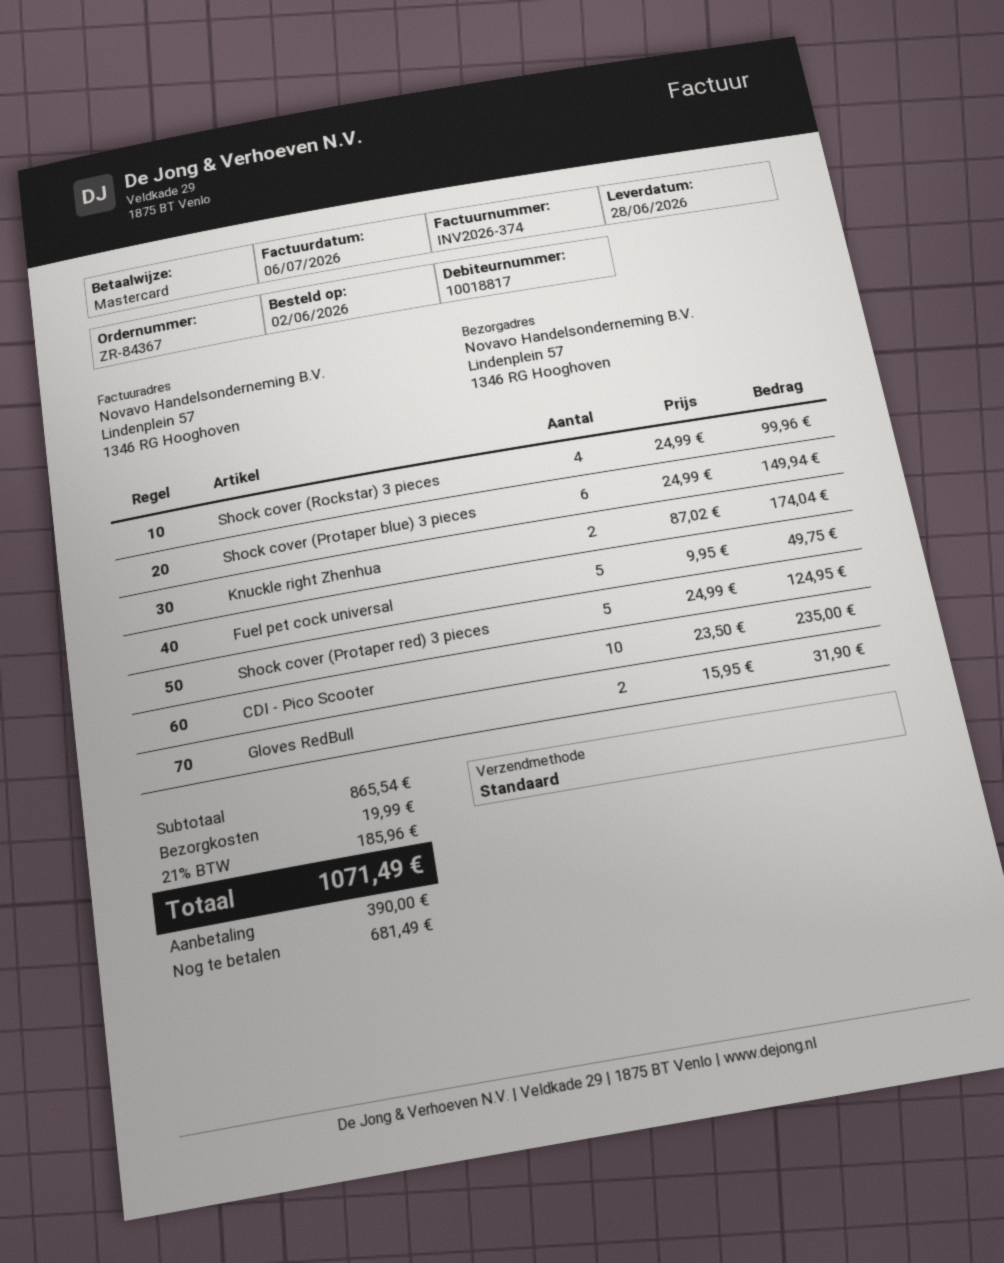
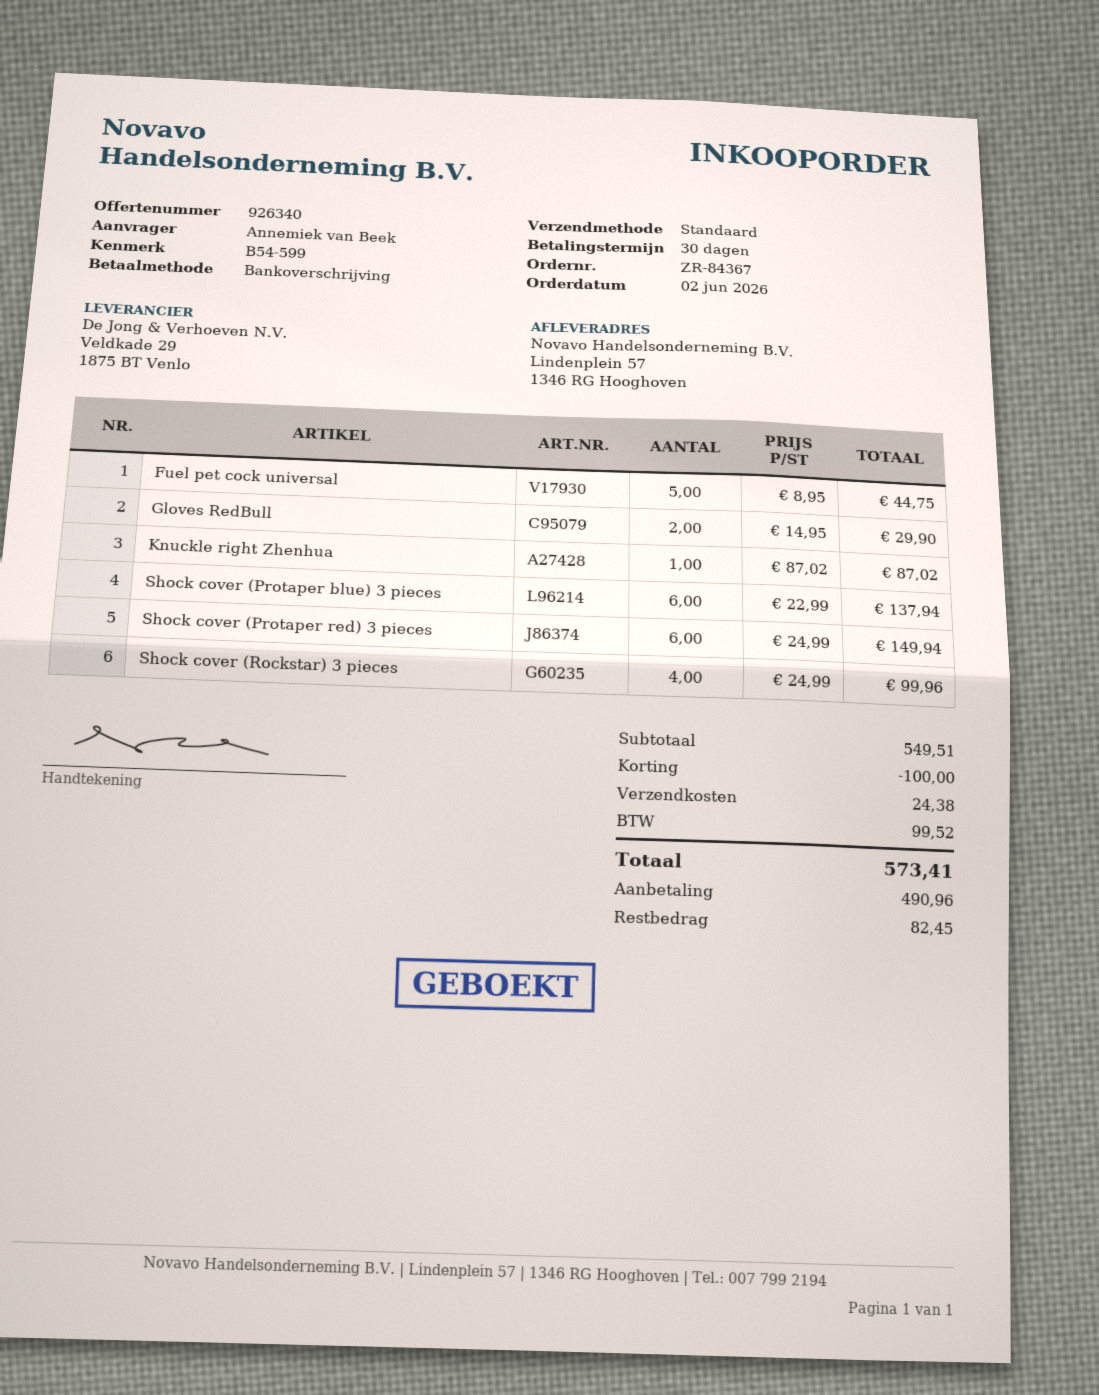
payment method: Mastercard -> bank transfer
Shock cover (Protaper blue) 3 pieces: 6 x 24.99 = 149.94 -> 6 x 22.99 = 137.94
Knuckle right Zhenhua: 2 x 87.02 = 174.04 -> 1 x 87.02 = 87.02
Fuel pet cock universal: 5 x 9.95 = 49.75 -> 5 x 8.95 = 44.75
Shock cover (Protaper red) 3 pieces: 5 x 24.99 = 124.95 -> 6 x 24.99 = 149.94
CDI - Pico Scooter: 10 x 23.50 = 235.00 -> none
Gloves RedBull: 2 x 15.95 = 31.90 -> 2 x 14.95 = 29.90
subtotal: 865.54 -> 549.51
discount: none -> 100.00
shipping: 19.99 -> 24.38
tax: 185.96 -> 99.52
total: 1071.49 -> 573.41
deposit: 390.00 -> 490.96
balance: 681.49 -> 82.45

